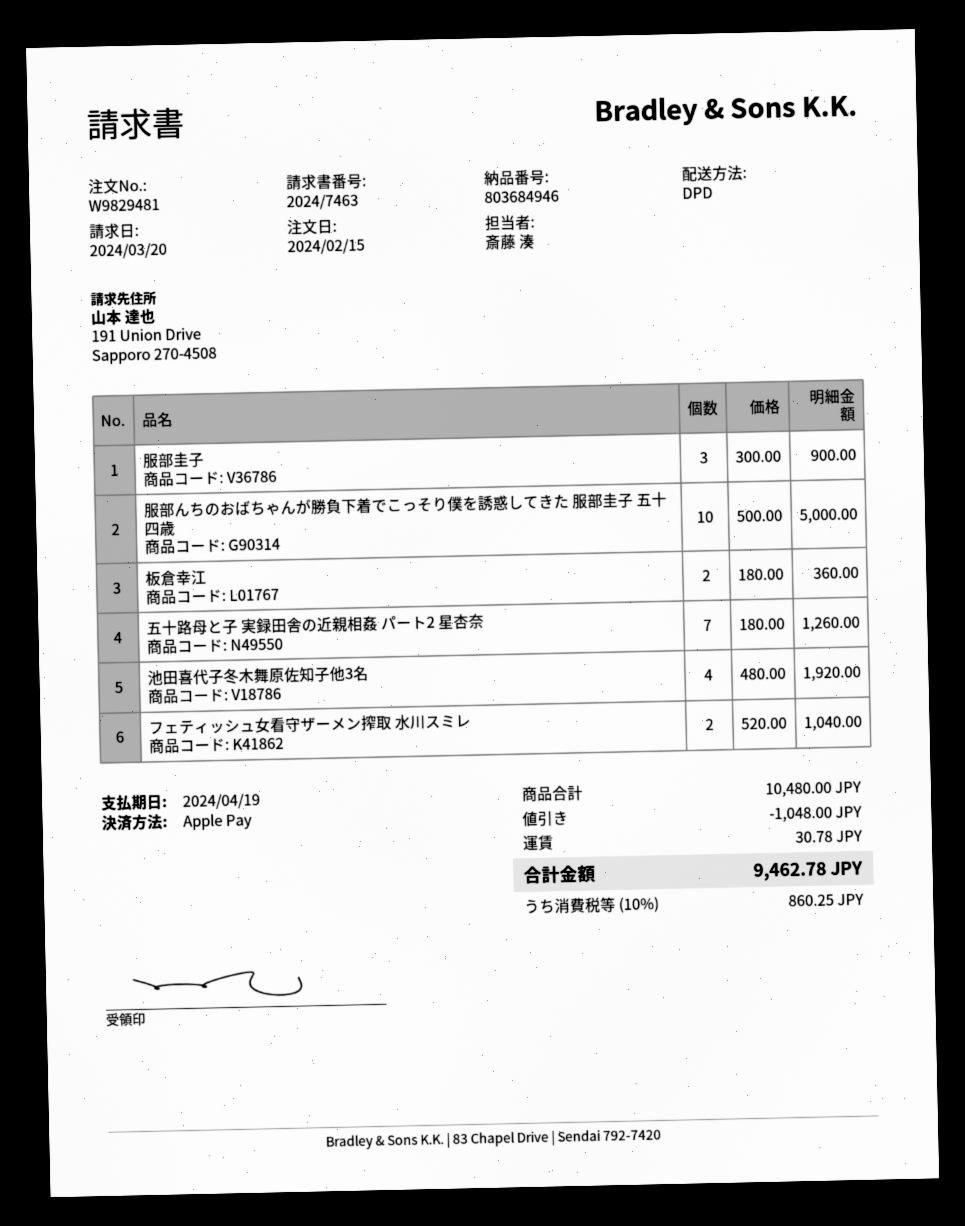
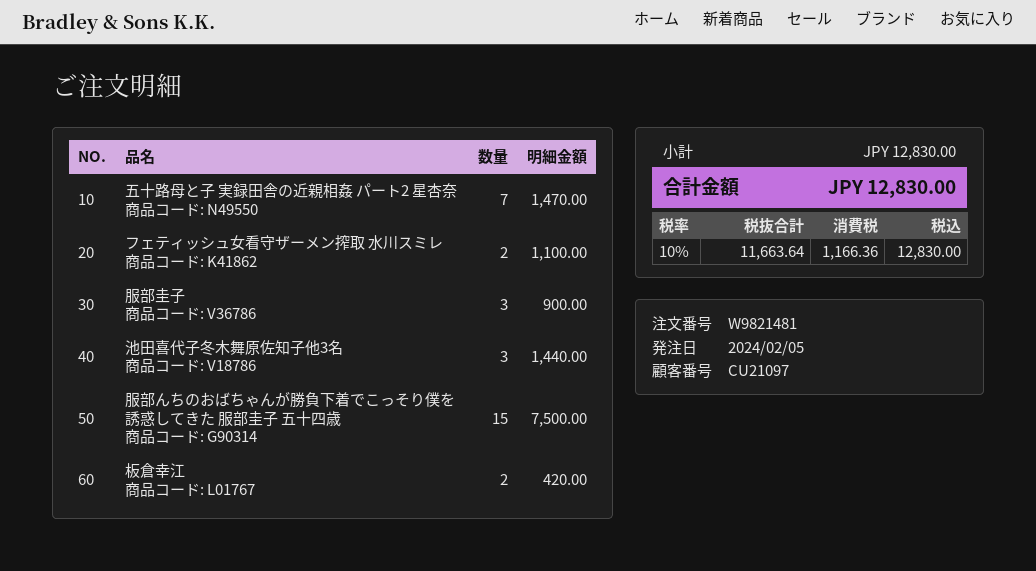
order number: W9829481 -> W9821481
order date: 2024-02-15 -> 2024-02-05
服部んちのおばちゃんが勝負下着でこっそり僕を誘惑してきた 服部圭子 五十四歳: 10 for 5000.00 -> 15 for 7500.00
板倉幸江: 2 for 360.00 -> 2 for 420.00
五十路母と子 実録田舎の近親相姦 パート2 星杏奈: 7 for 1260.00 -> 7 for 1470.00
池田喜代子冬木舞原佐知子他3名: 4 for 1920.00 -> 3 for 1440.00
フェティッシュ女看守ザーメン搾取 水川スミレ: 2 for 1040.00 -> 2 for 1100.00
subtotal: 10480.00 -> 12830.00
discount: 1048.00 -> none
shipping: 30.78 -> none
tax: 10% = 860.25 -> 10% = 1166.36
total: 9462.78 -> 12830.00

